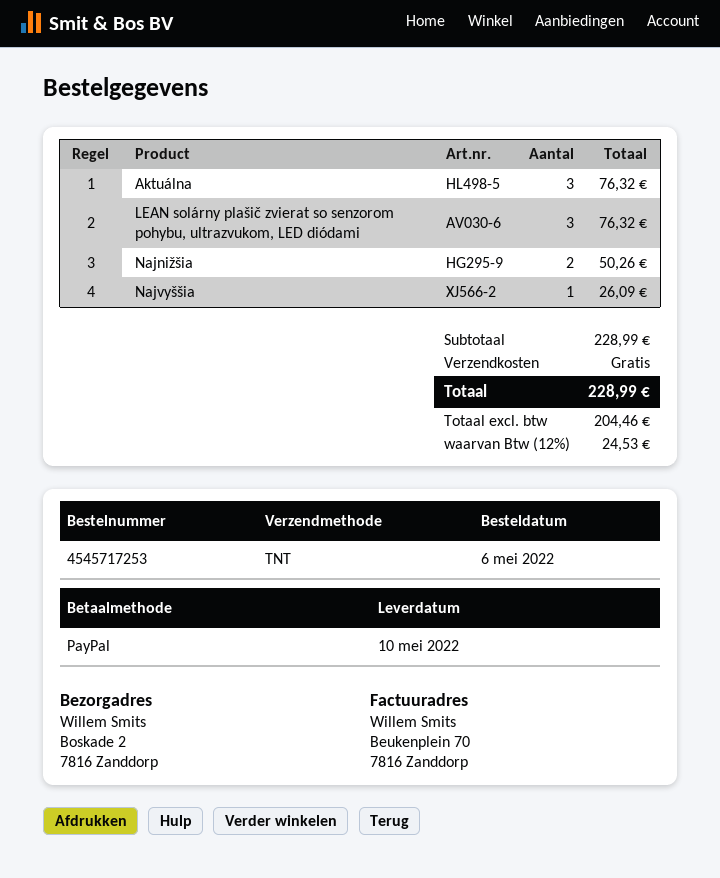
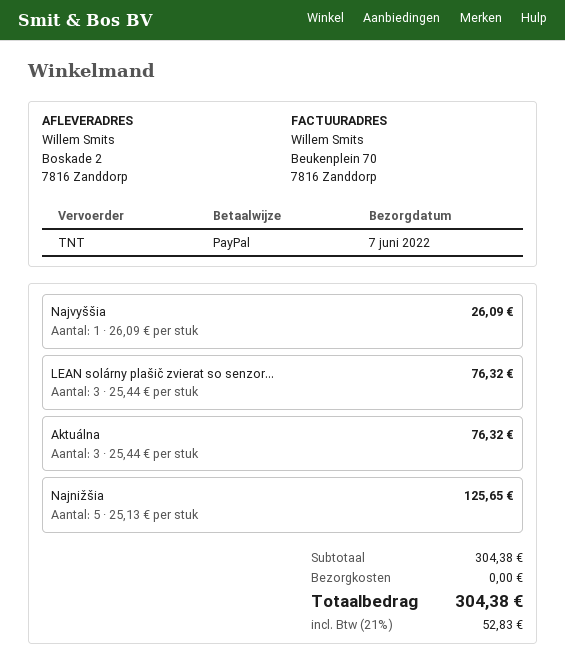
delivery date: 2022-05-10 -> 2022-06-07
Najnižšia: 2 for 50.26 -> 5 for 125.65
subtotal: 228.99 -> 304.38
tax: 12% = 24.53 -> 21% = 52.83
total: 228.99 -> 304.38

